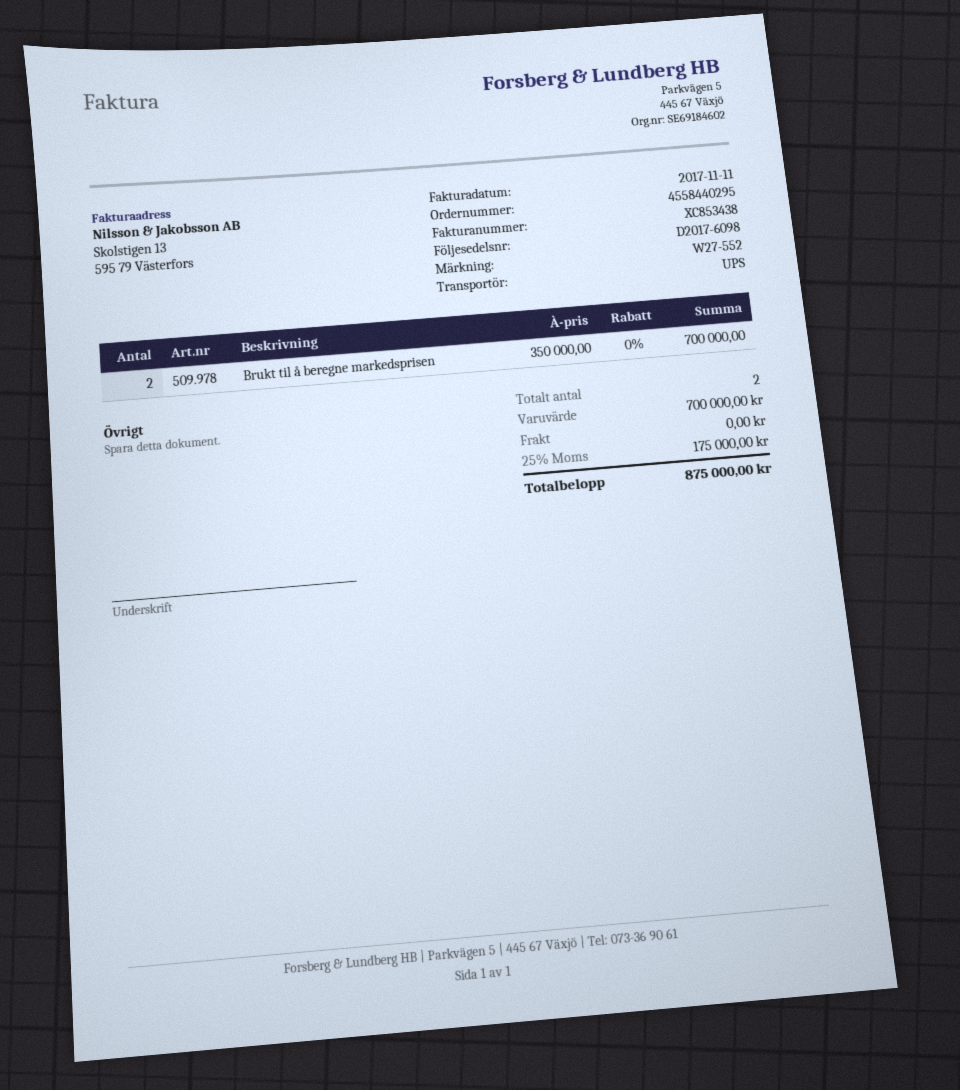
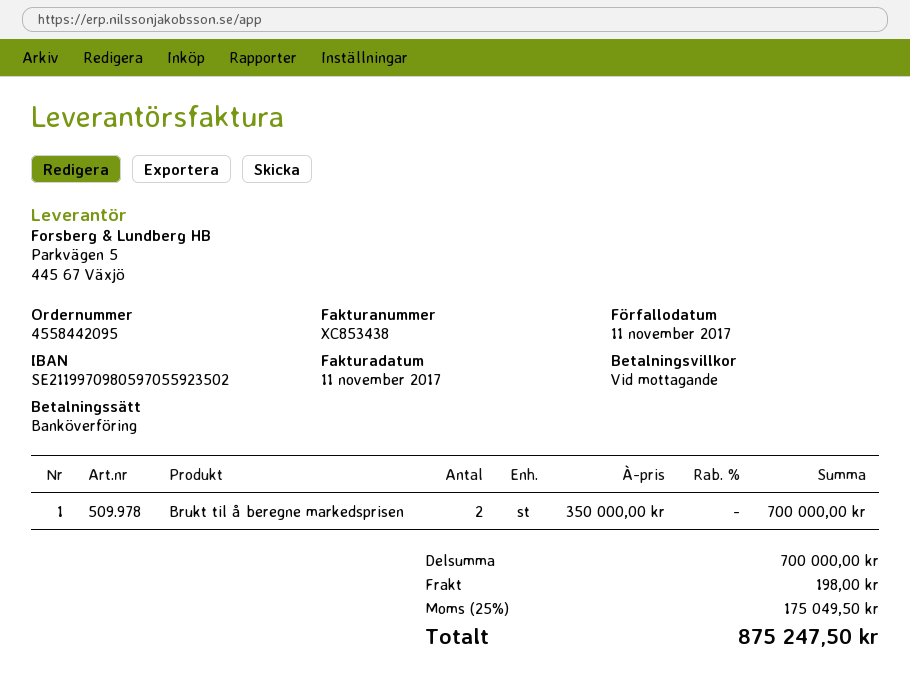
order number: 4558440295 -> 4558442095
shipping: 0.00 -> 198.00
tax: 25% = 175000.00 -> 25% = 175049.50
total: 875000.00 -> 875247.50

